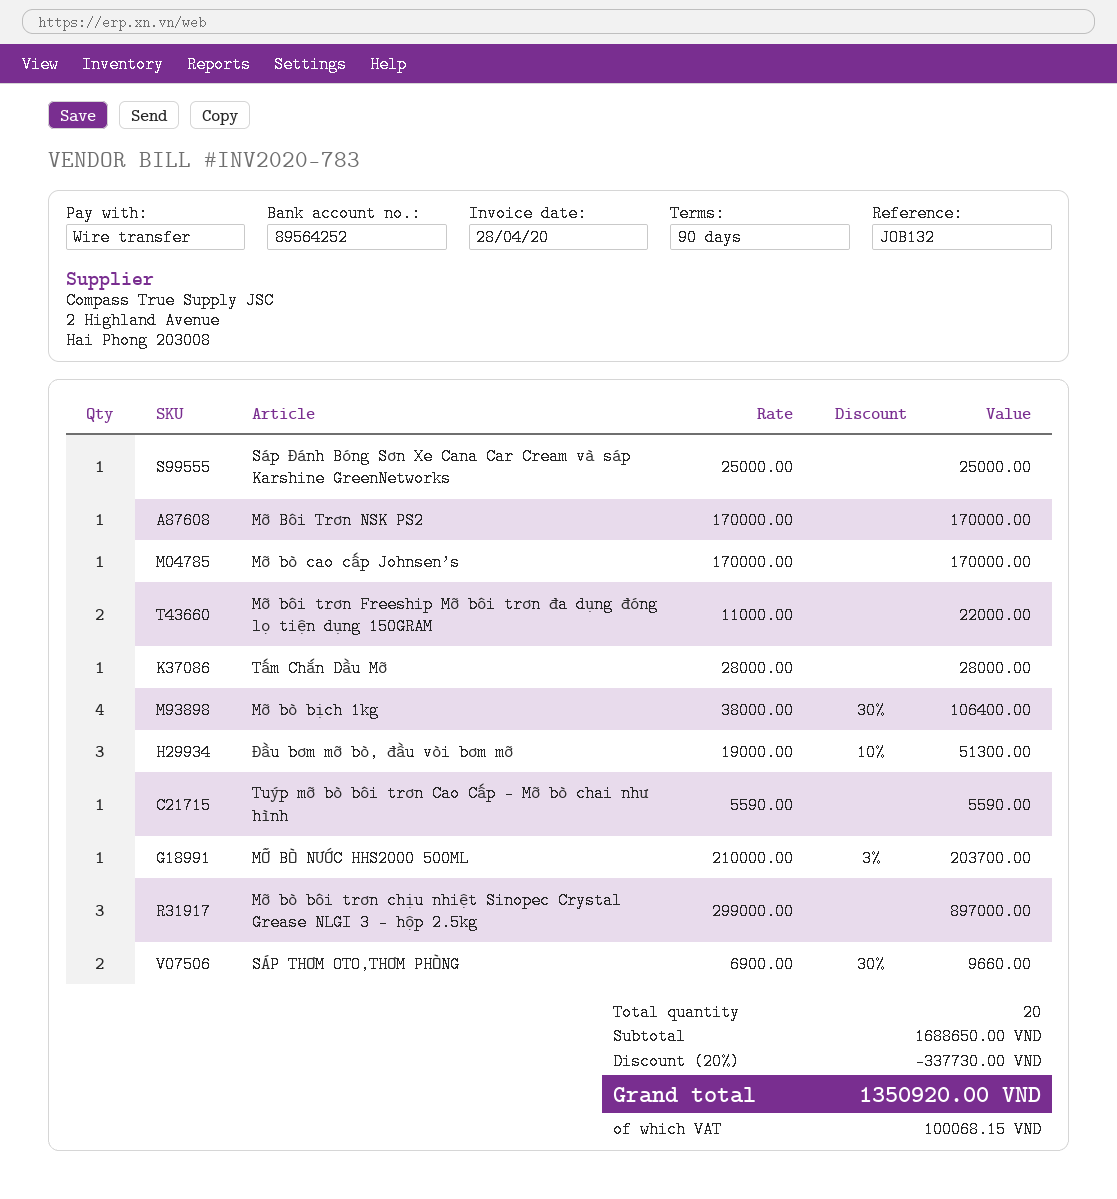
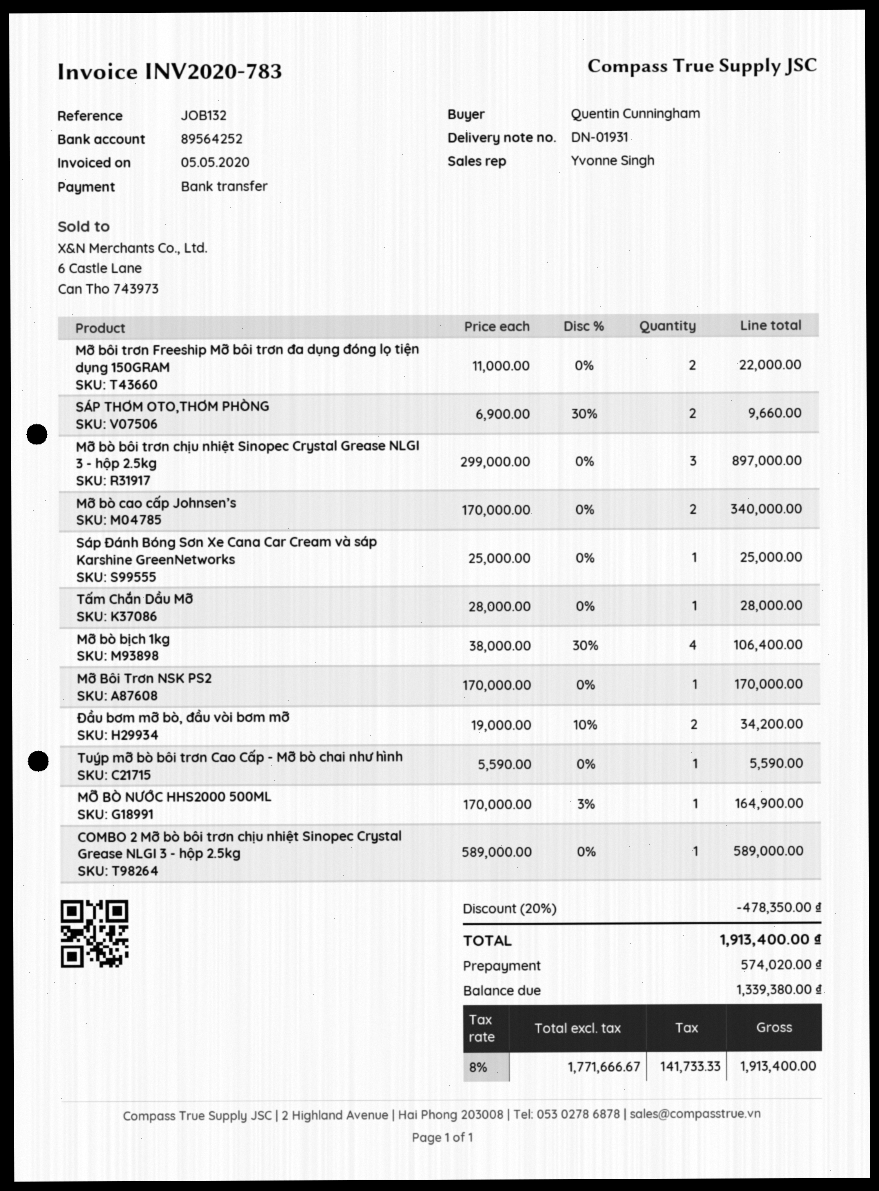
invoice date: 2020-04-28 -> 2020-05-05
Mỡ bò cao cấp Johnsen’s: 1 x 170000.00 = 170000.00 -> 2 x 170000.00 = 340000.00
Đầu bơm mỡ bò, đầu vòi bơm mỡ: 3 x 19000.00 - 10% = 51300.00 -> 2 x 19000.00 - 10% = 34200.00
MỠ BÒ NƯỚC HHS2000 500ML: 1 x 210000.00 - 3% = 203700.00 -> 1 x 170000.00 - 3% = 164900.00
COMBO 2 Mỡ bò bôi trơn chịu nhiệt Sinopec Crystal Grease NLGI 3 - hộp 2.5kg: none -> 1 x 589000.00 = 589000.00
discount: 20% = 337730.00 -> 20% = 478350.00
tax: 100068.15 -> 141733.33
total: 1350920.00 -> 1913400.00

